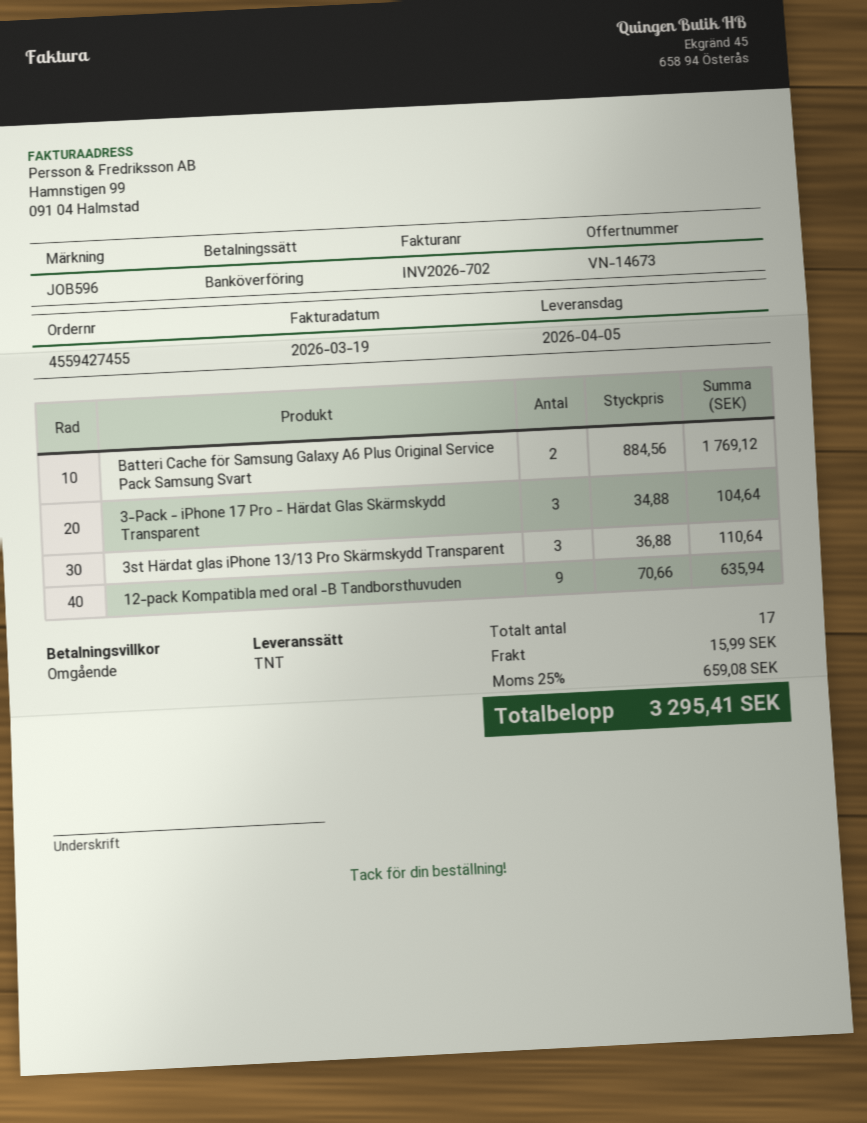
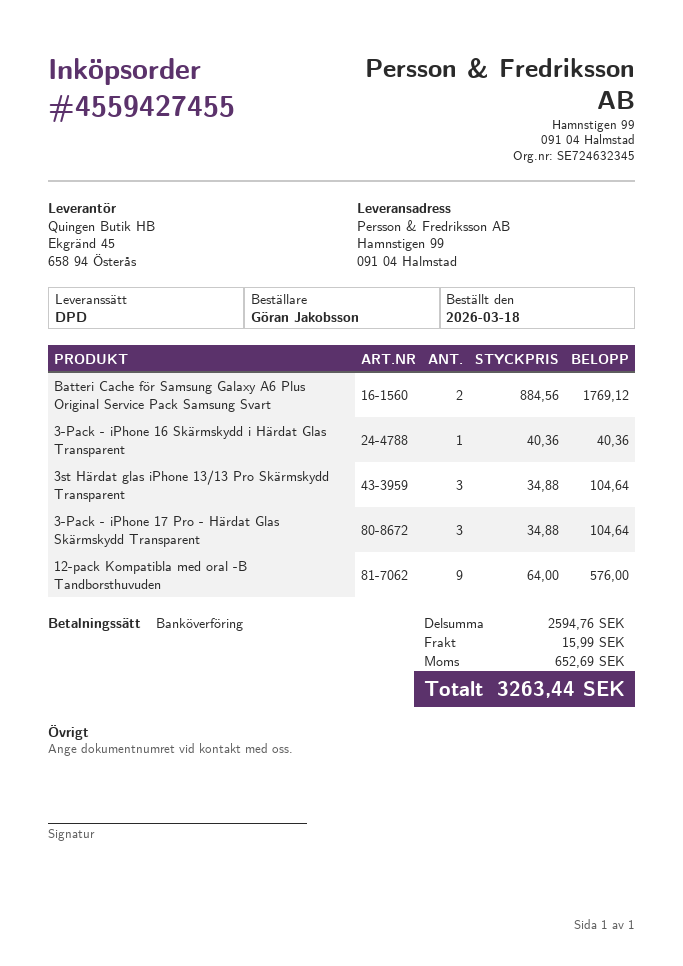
shipping method: TNT -> DPD
3st Härdat glas iPhone 13/13 Pro Skärmskydd Transparent: 3 x 36.88 = 110.64 -> 3 x 34.88 = 104.64
12-pack Kompatibla med oral -B Tandborsthuvuden: 9 x 70.66 = 635.94 -> 9 x 64.00 = 576.00
3-Pack - iPhone 16 Skärmskydd i Härdat Glas Transparent: none -> 1 x 40.36 = 40.36
tax: 659.08 -> 652.69
total: 3295.41 -> 3263.44

